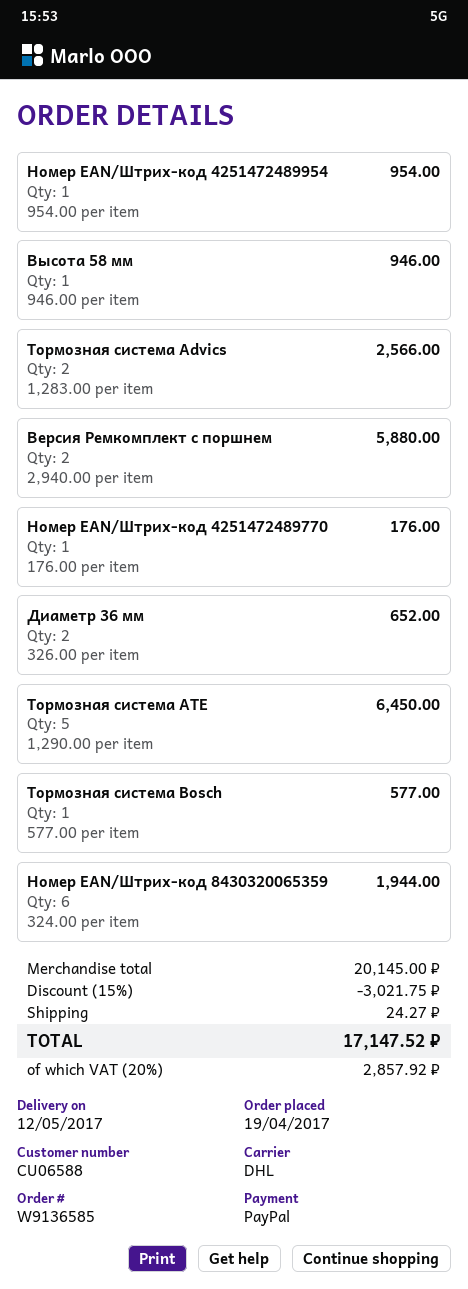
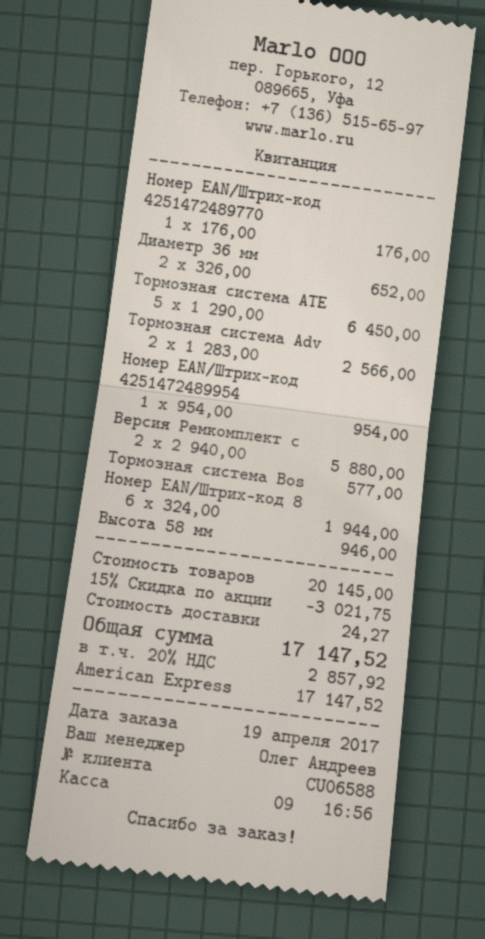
payment method: PayPal -> American Express

